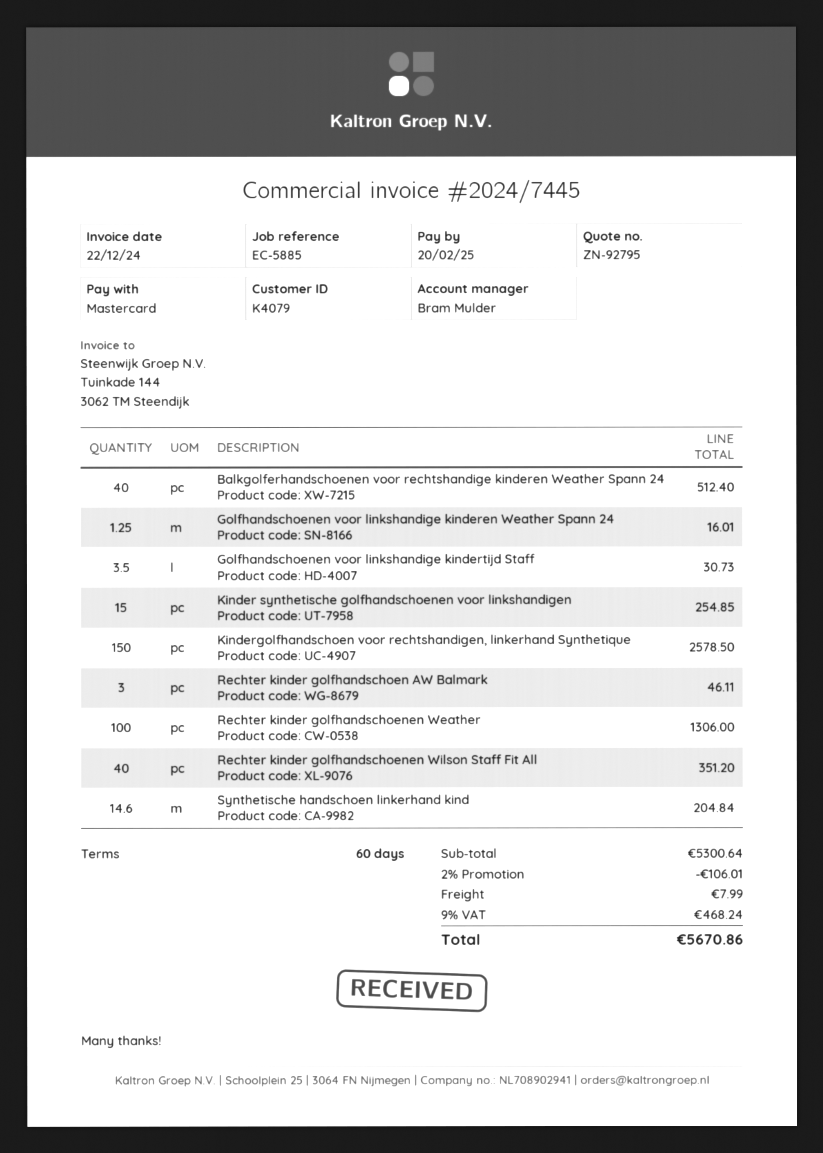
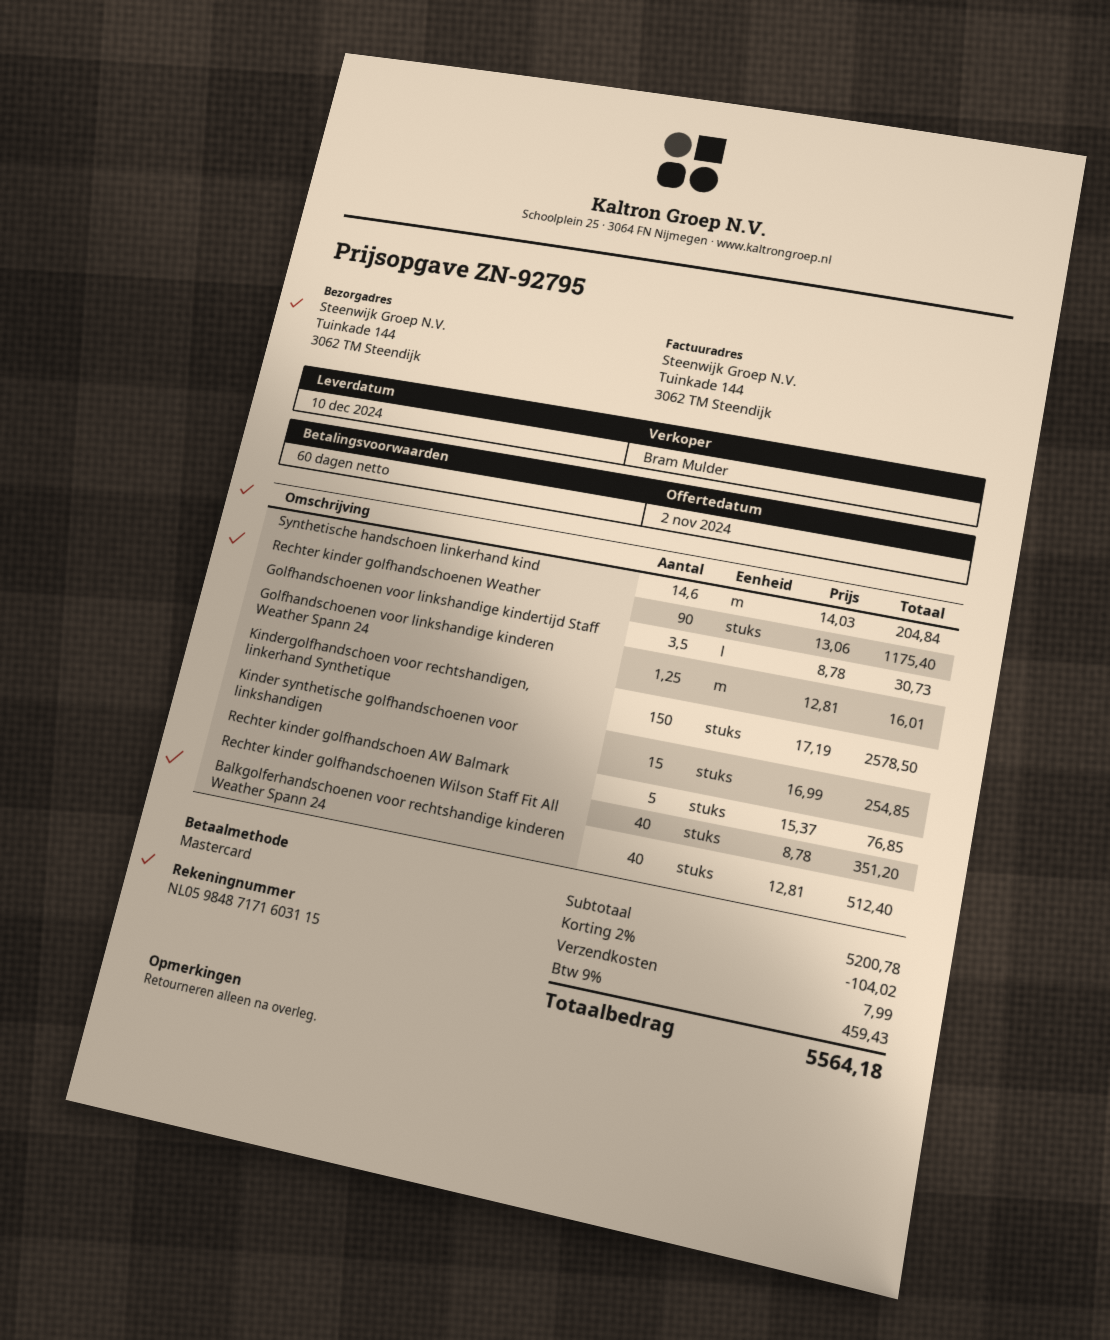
Rechter kinder golfhandschoen AW Balmark: 3 for 46.11 -> 5 for 76.85
Rechter kinder golfhandschoenen Weather: 100 for 1306.00 -> 90 for 1175.40
subtotal: 5300.64 -> 5200.78
discount: 2% = 106.01 -> 2% = 104.02
tax: 9% = 468.24 -> 9% = 459.43
total: 5670.86 -> 5564.18

